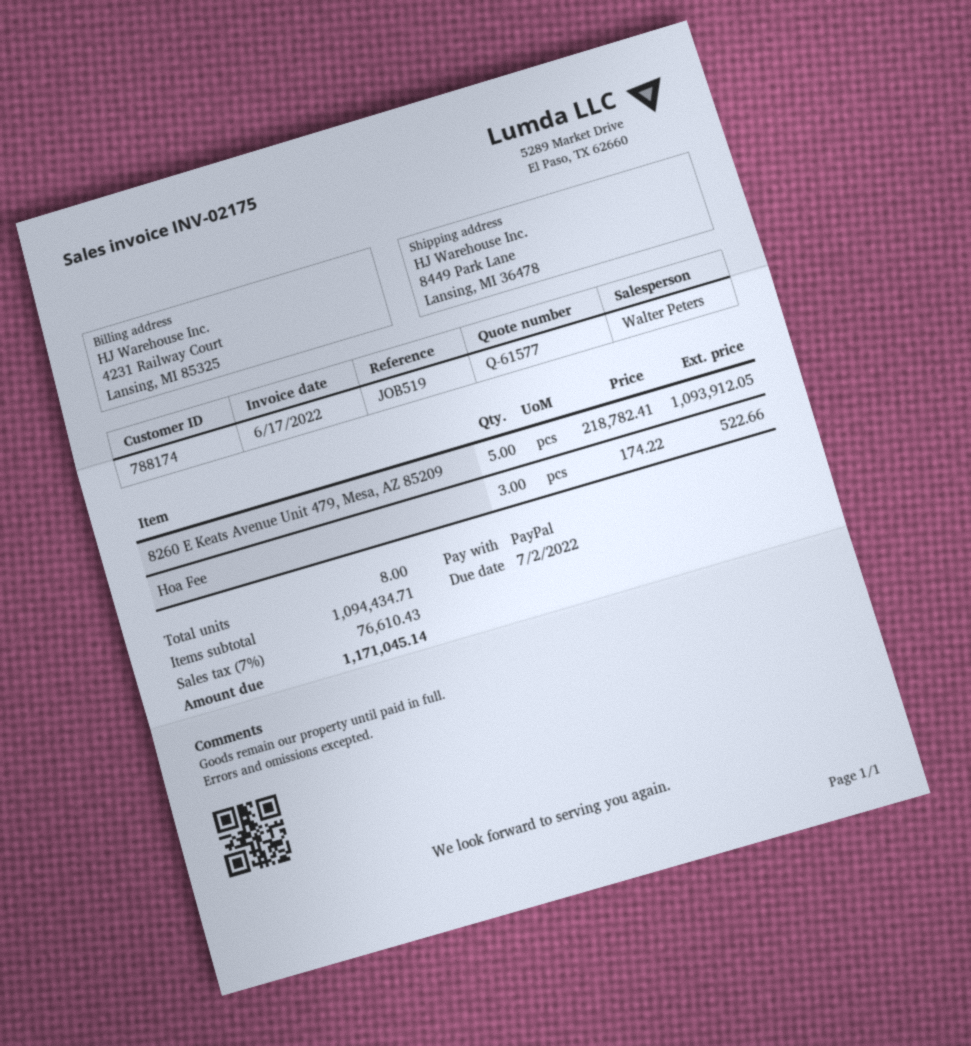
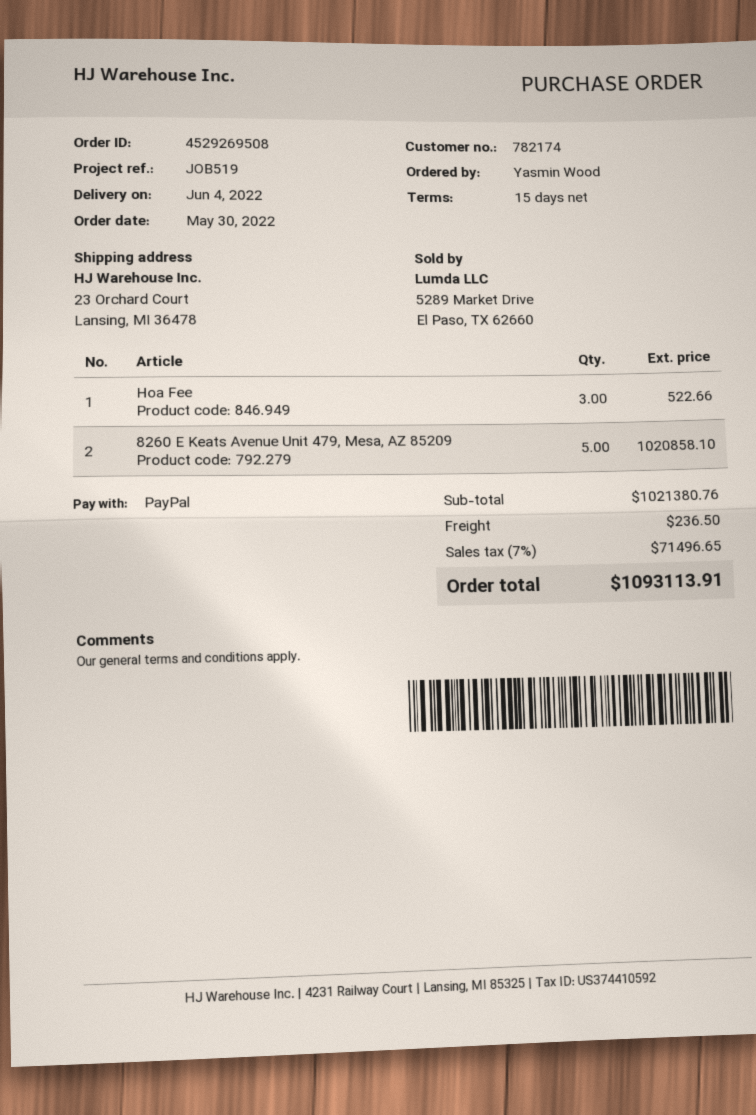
customer number: 788174 -> 782174
ship to: 8449 Park Lane, Lansing, MI 36478 -> 23 Orchard Court, Lansing, MI 36478
8260 E Keats Avenue Unit 479, Mesa, AZ 85209: 5 for 1093912.05 -> 5 for 1020858.10
subtotal: 1094434.71 -> 1021380.76
shipping: none -> 236.50
tax: 7% = 76610.43 -> 7% = 71496.65
total: 1171045.14 -> 1093113.91

